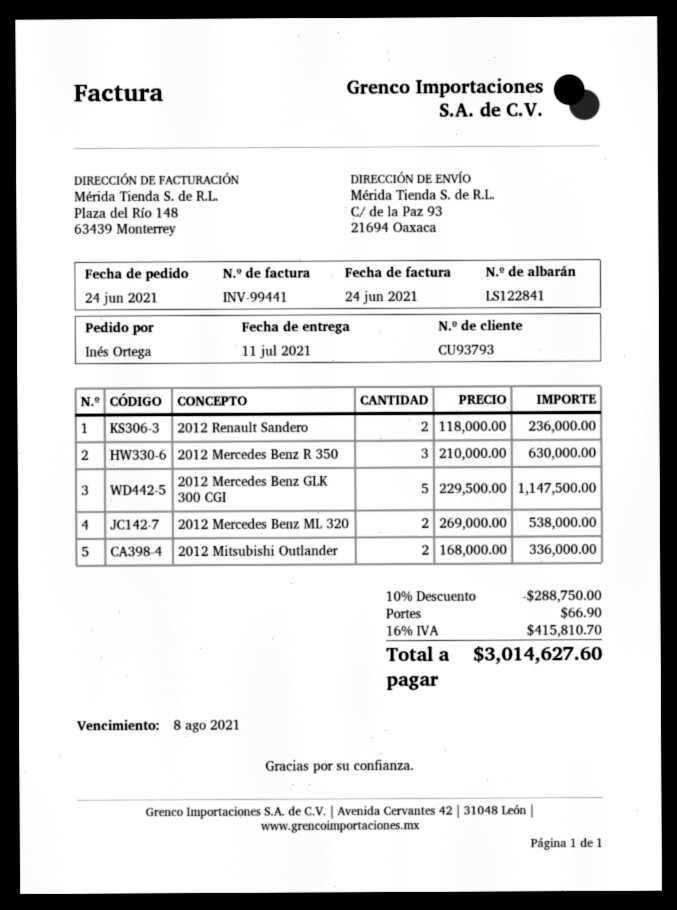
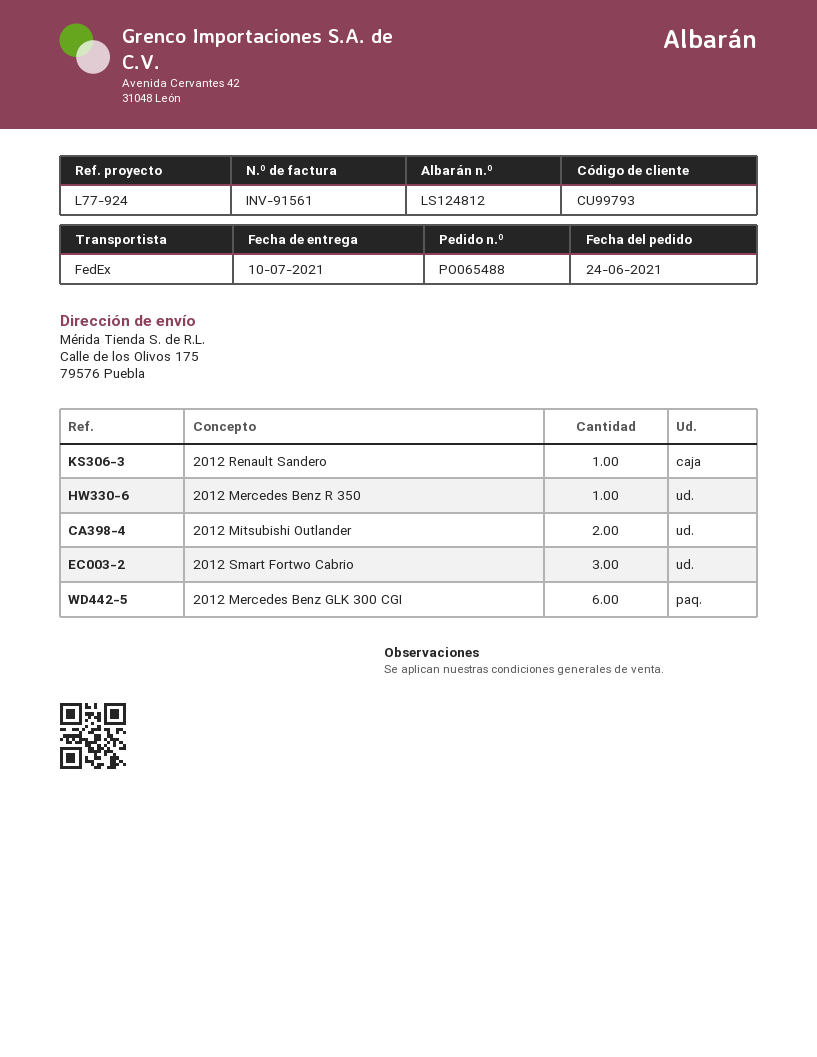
delivery note number: LS122841 -> LS124812
delivery date: 2021-07-11 -> 2021-07-10
invoice number: INV-99441 -> INV-91561
customer number: CU93793 -> CU99793
ship to: C/ de la Paz 93, 21694 Oaxaca -> Calle de los Olivos 175, 79576 Puebla
2012 Renault Sandero: 2 -> 1
2012 Mercedes Benz R 350: 3 -> 1
2012 Mercedes Benz GLK 300 CGI: 5 -> 6
2012 Mercedes Benz ML 320: 2 -> none
2012 Smart Fortwo Cabrio: none -> 3

